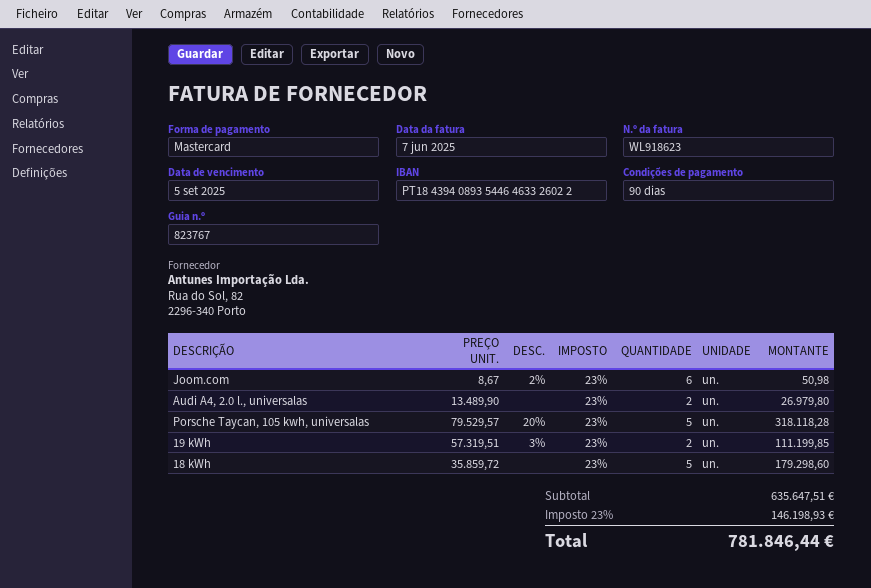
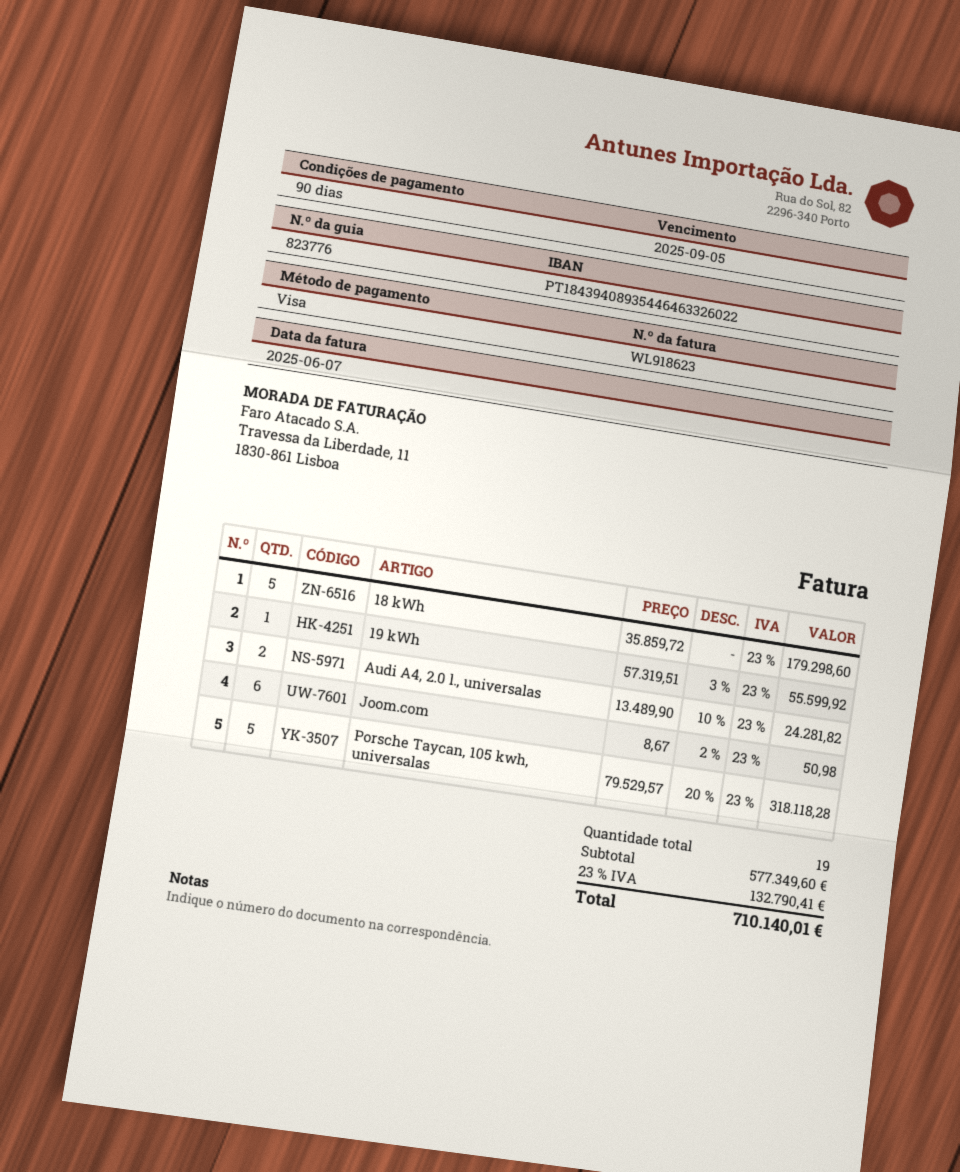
delivery note number: 823767 -> 823776
payment method: Mastercard -> Visa
Audi A4, 2.0 l., universalas: 2 x 13489.90 = 26979.80 -> 2 x 13489.90 - 10% = 24281.82
19 kWh: 2 x 57319.51 - 3% = 111199.85 -> 1 x 57319.51 - 3% = 55599.92
subtotal: 635647.51 -> 577349.60
tax: 23% = 146198.93 -> 23% = 132790.41
total: 781846.44 -> 710140.01

